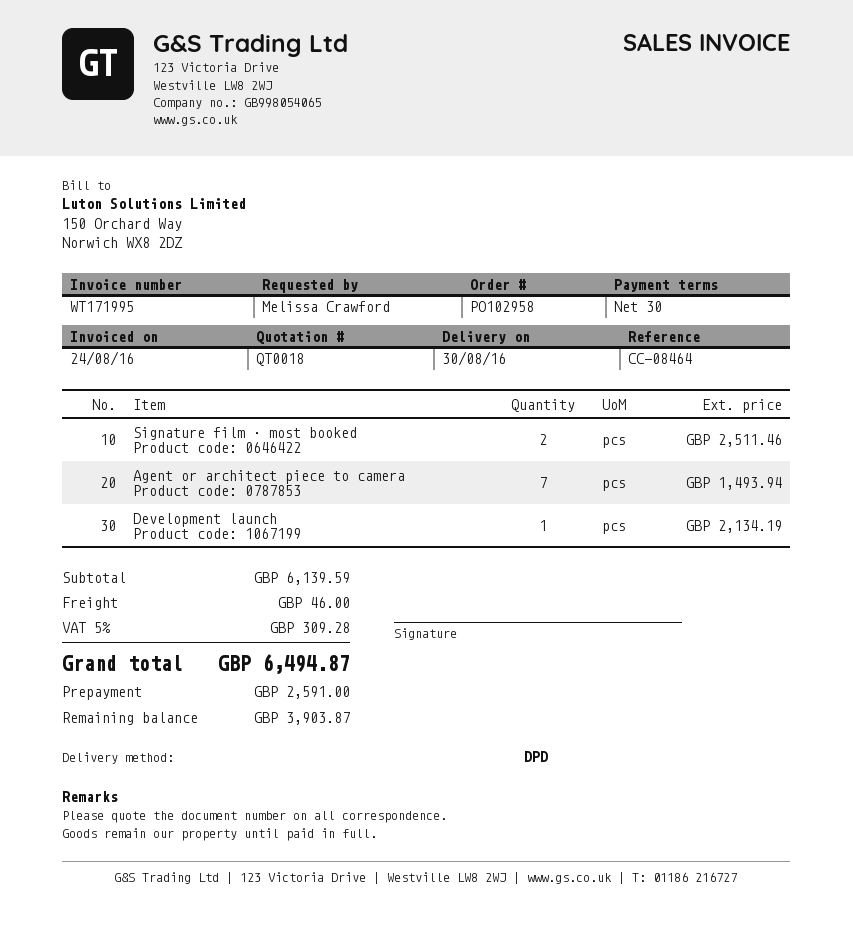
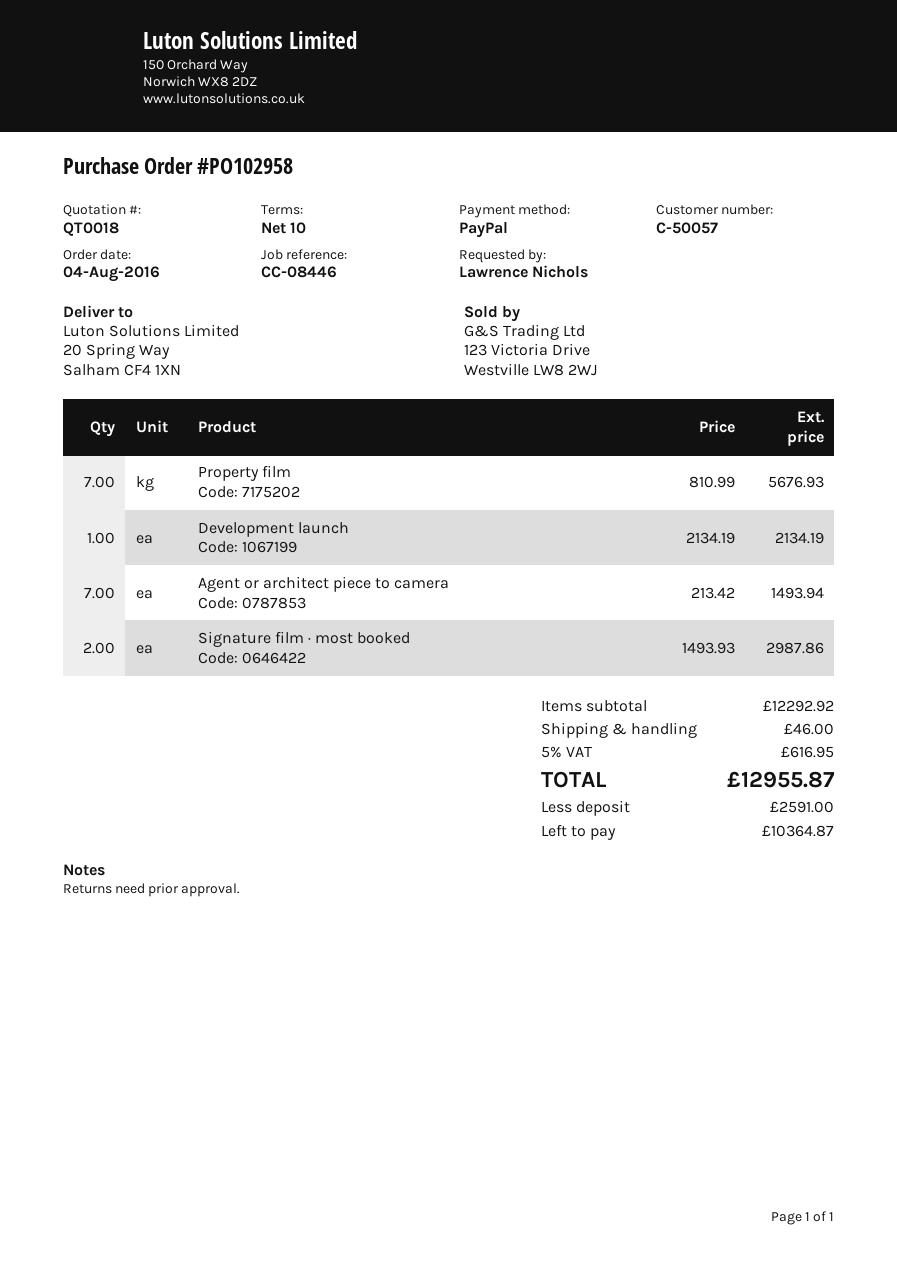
payment terms: 30 days -> 10 days
reference: CC-08464 -> CC-08446
ordered by: Melissa Crawford -> Lawrence Nichols
Signature film · most booked: 2 for 2511.46 -> 2 for 2987.86
Property film: none -> 7 for 5676.93
subtotal: 6139.59 -> 12292.92
tax: 5% = 309.28 -> 5% = 616.95
total: 6494.87 -> 12955.87
balance: 3903.87 -> 10364.87

